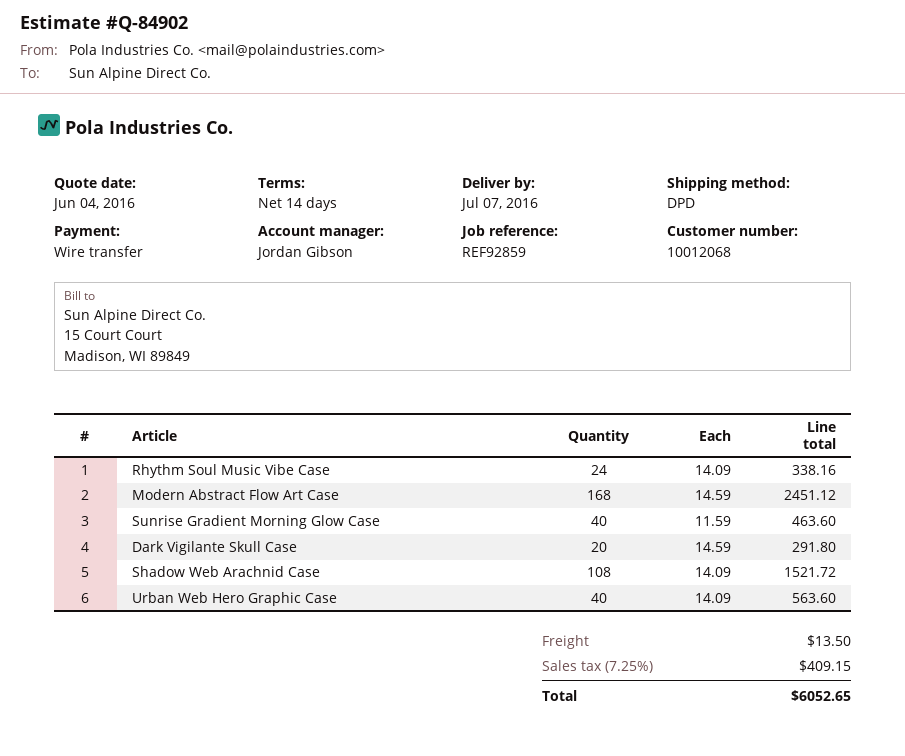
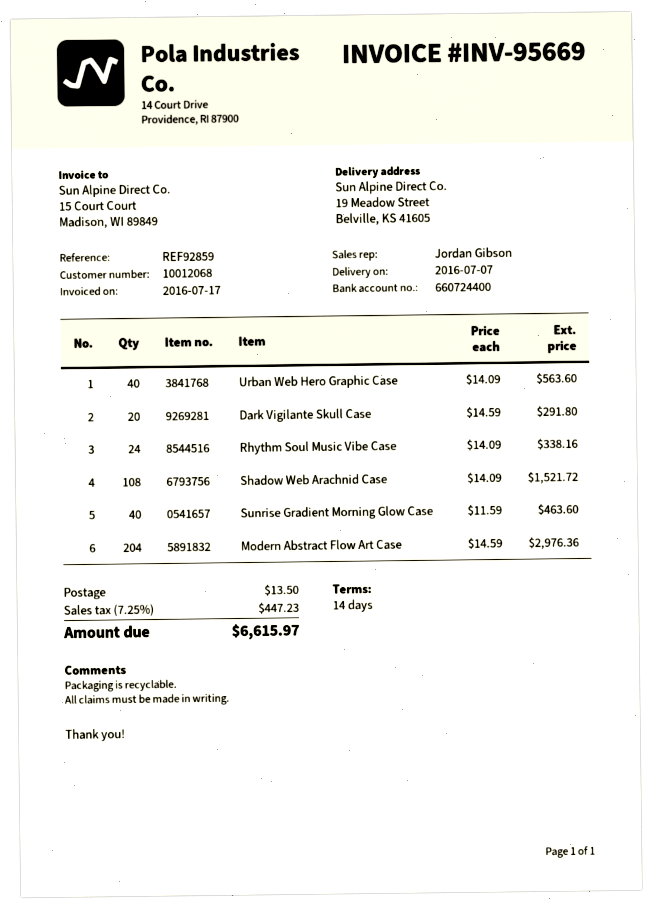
Modern Abstract Flow Art Case: 168 x 14.59 = 2451.12 -> 204 x 14.59 = 2976.36
tax: 7.25% = 409.15 -> 7.25% = 447.23
total: 6052.65 -> 6615.97

